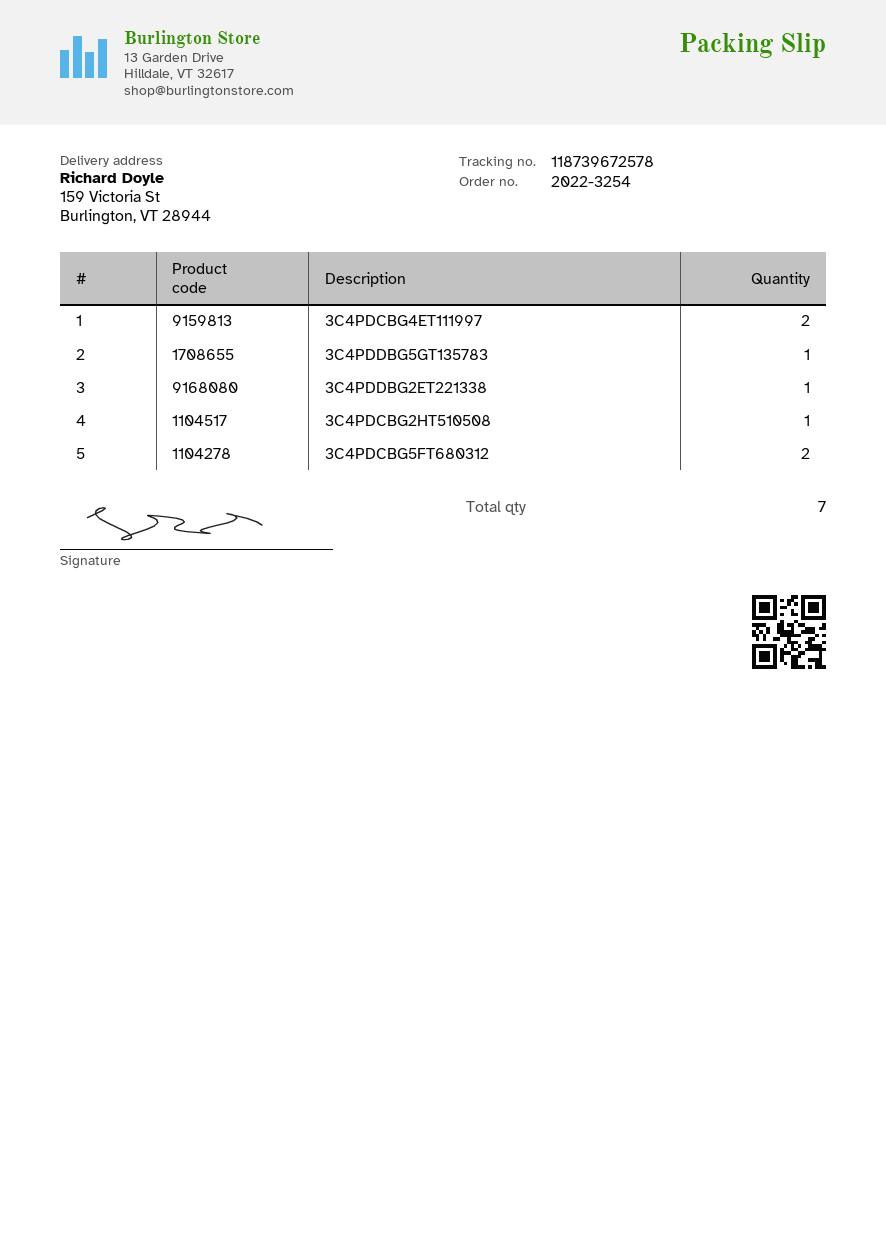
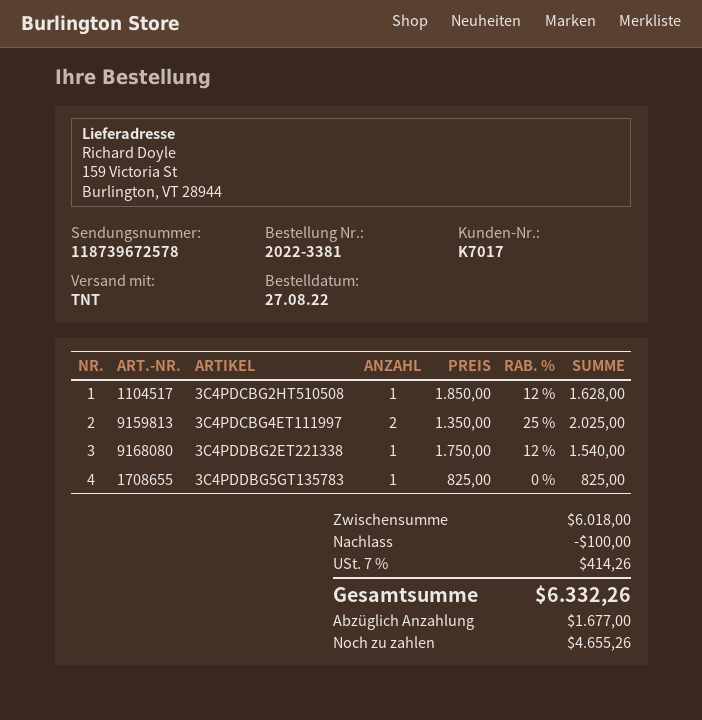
order number: 2022-3254 -> 2022-3381
3C4PDCBG5FT680312: 2 -> none

